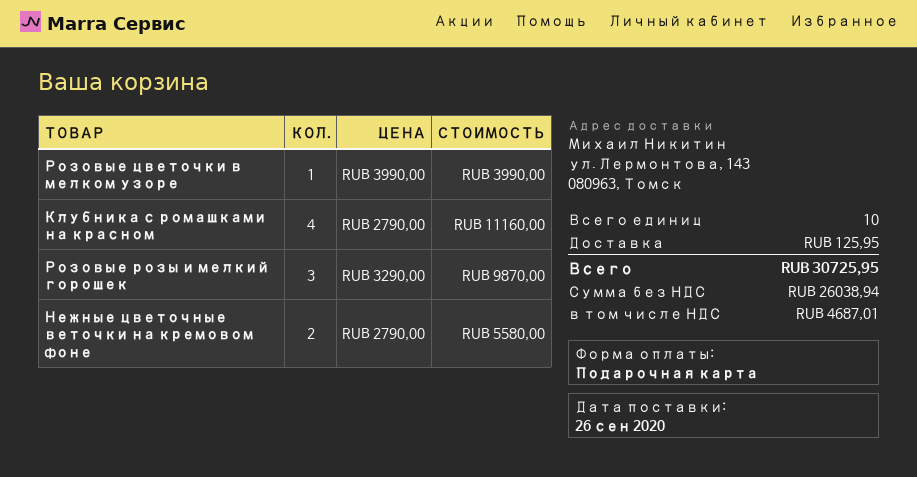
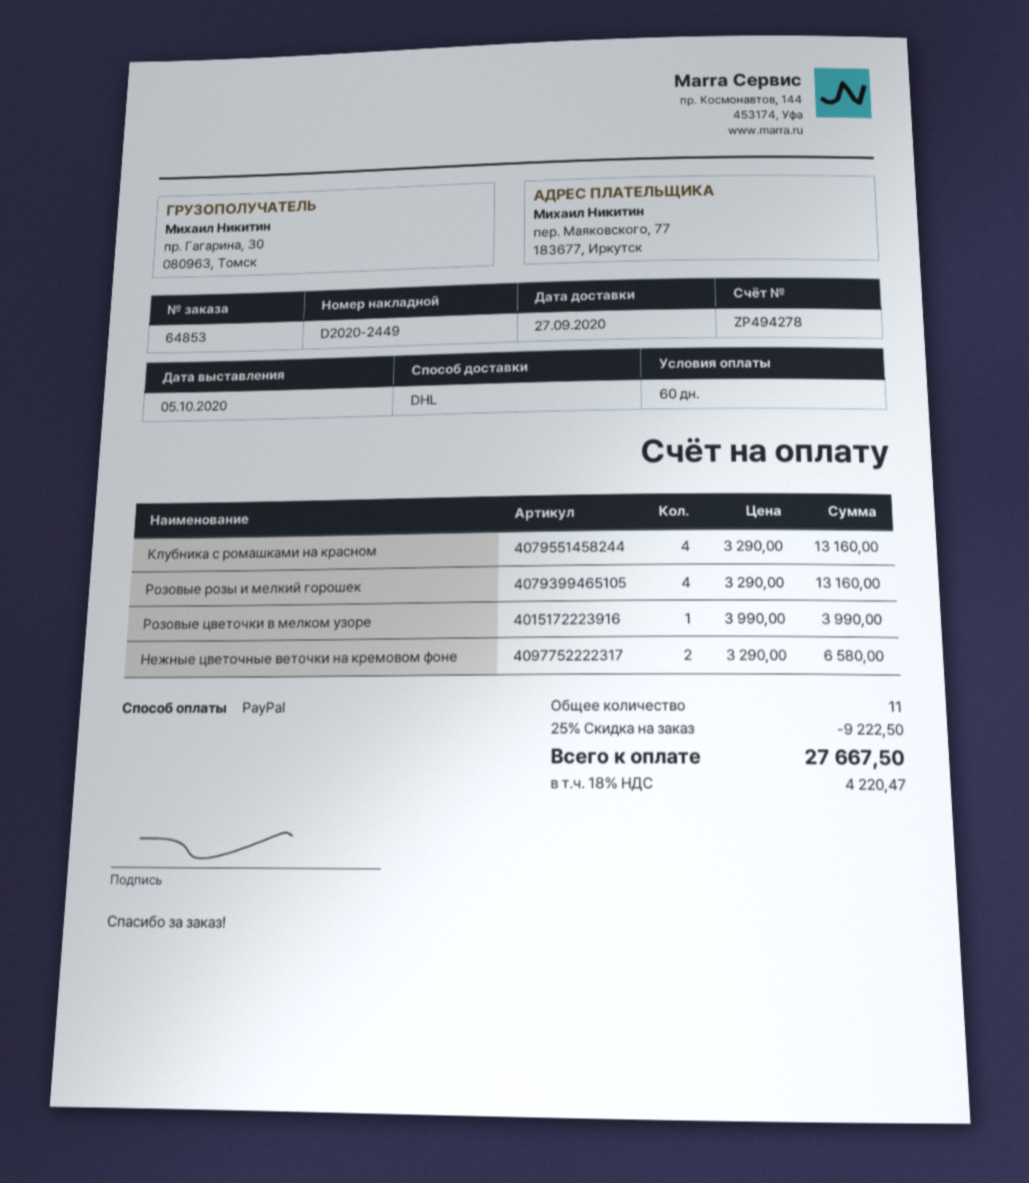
delivery date: 2020-09-26 -> 2020-09-27
payment method: gift card -> PayPal
ship to: ул. Лермонтова, 143, 080963, Томск -> пр. Гагарина, 30, 080963, Томск
Клубника с ромашками на красном: 4 x 2790.00 = 11160.00 -> 4 x 3290.00 = 13160.00
Розовые розы и мелкий горошек: 3 x 3290.00 = 9870.00 -> 4 x 3290.00 = 13160.00
Нежные цветочные веточки на кремовом фоне: 2 x 2790.00 = 5580.00 -> 2 x 3290.00 = 6580.00
total quantity: 10 -> 11
discount: none -> 25% = 9222.50
shipping: 125.95 -> none
tax: 4687.01 -> 4220.47
total: 30725.95 -> 27667.50

